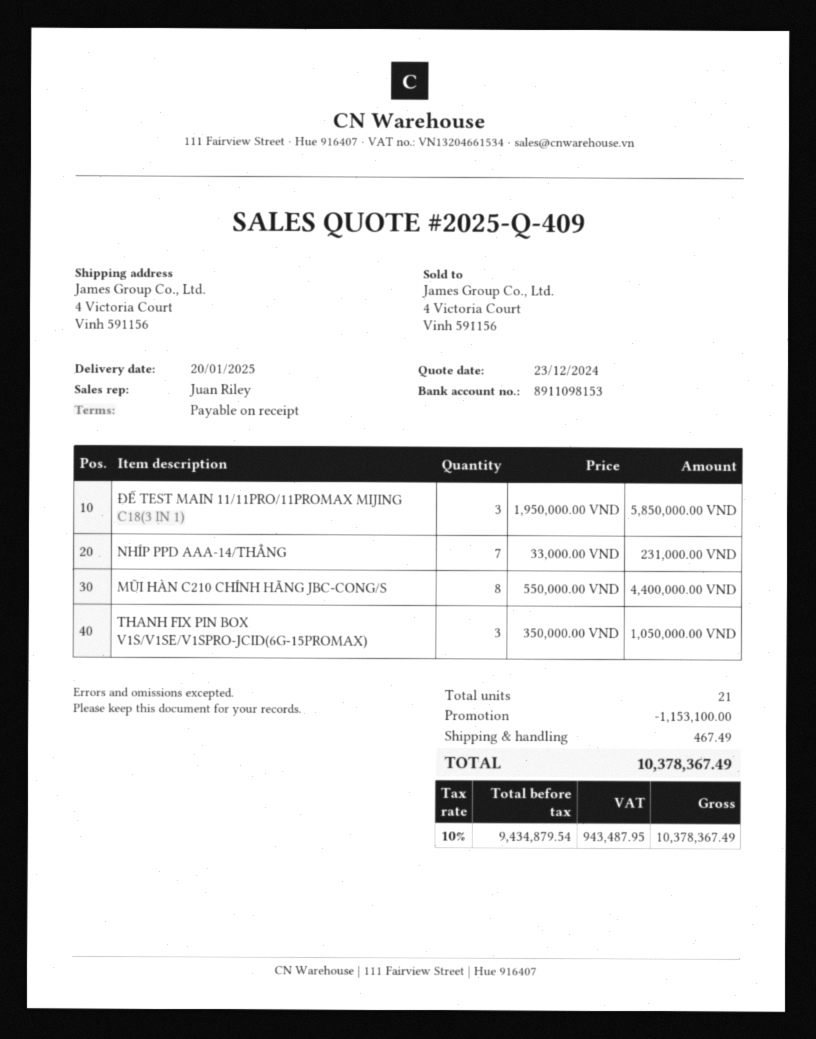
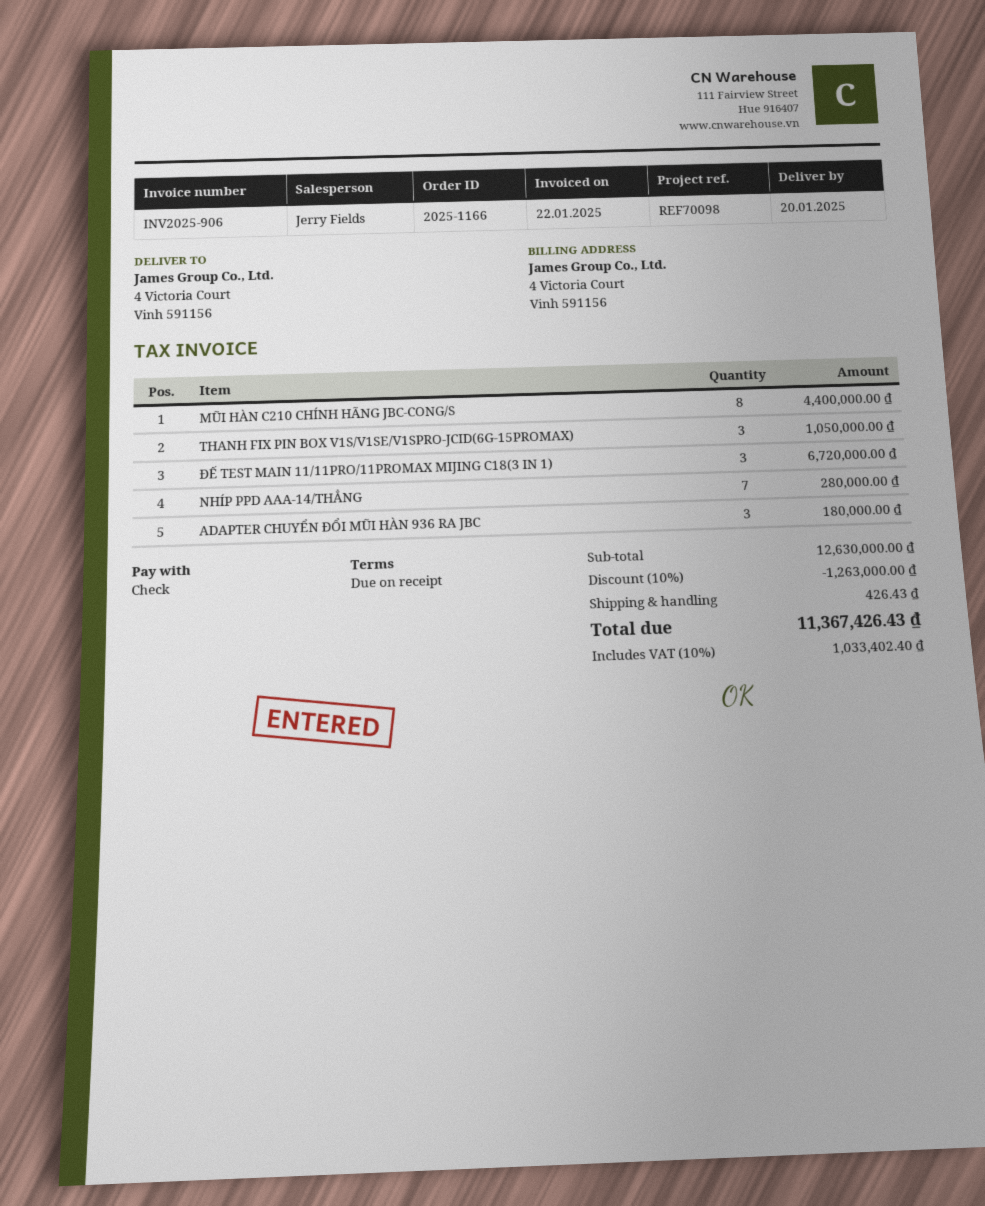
sales rep: Juan Riley -> Jerry Fields
ĐẾ TEST MAIN 11/11PRO/11PROMAX MIJING C18(3 IN 1): 3 for 5850000.00 -> 3 for 6720000.00
NHÍP PPD AAA-14/THẲNG: 7 for 231000.00 -> 7 for 280000.00
ADAPTER CHUYỂN ĐỔI MŨI HÀN 936 RA JBC: none -> 3 for 180000.00
discount: 1153100.00 -> 1263000.00
shipping: 467.49 -> 426.43
tax: 10% = 943487.95 -> 10% = 1033402.40
total: 10378367.49 -> 11367426.43

